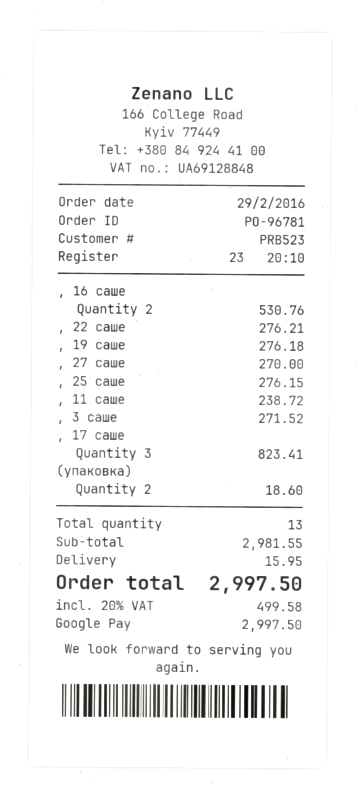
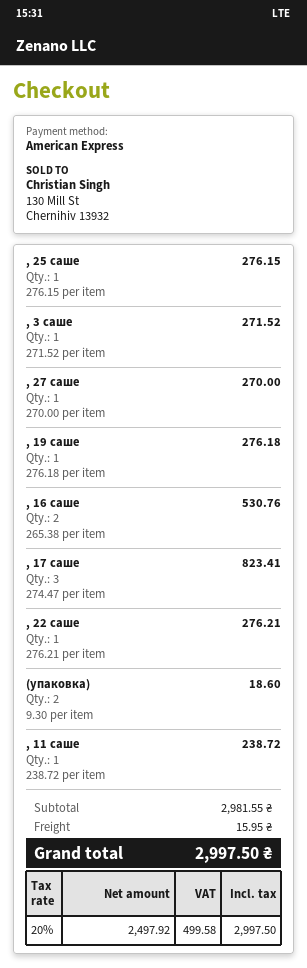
payment method: Google Pay -> American Express

